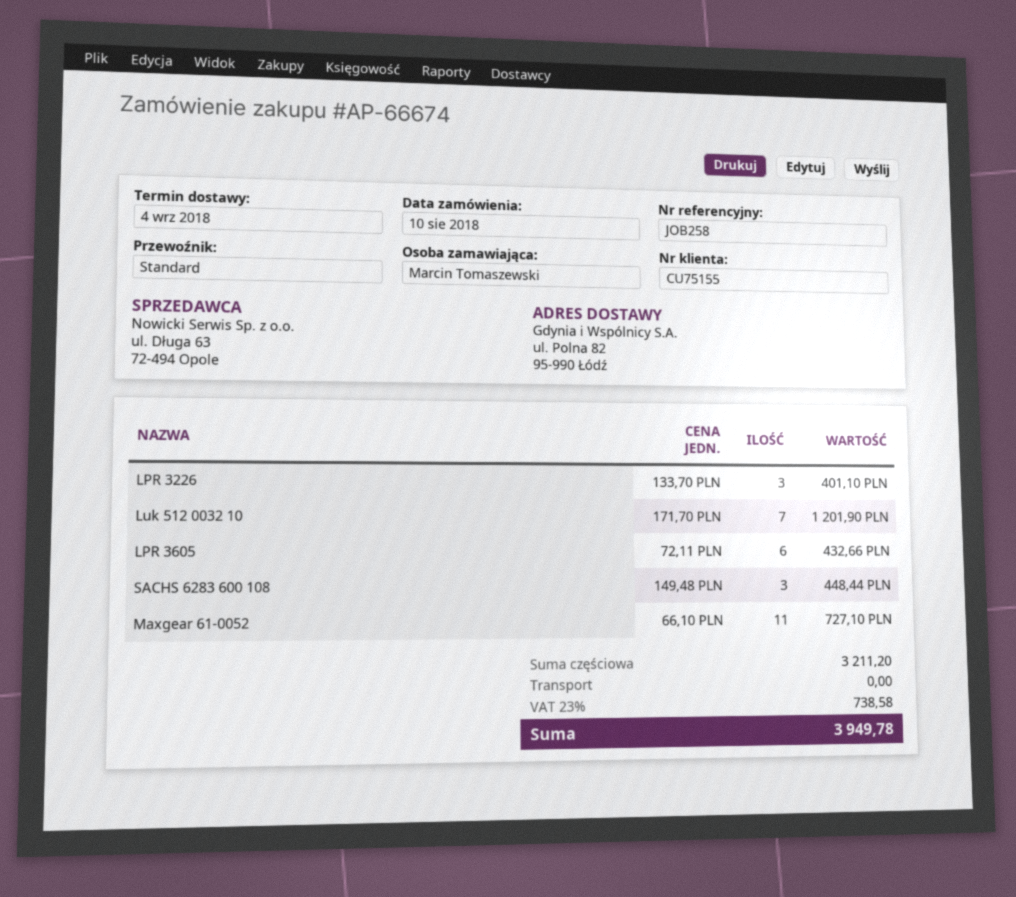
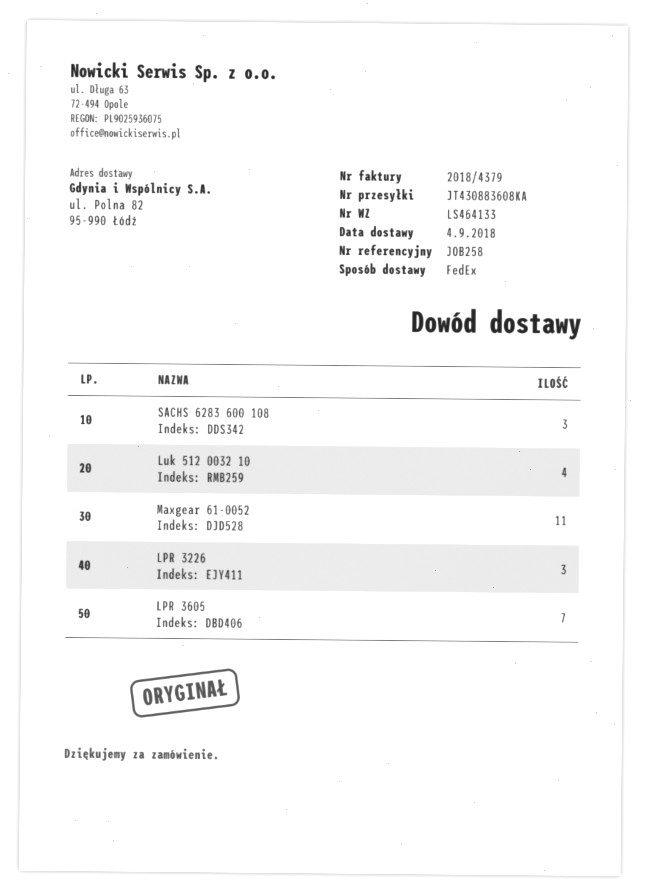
shipping method: standard -> FedEx
Luk 512 0032 10: 7 -> 4
LPR 3605: 6 -> 7

